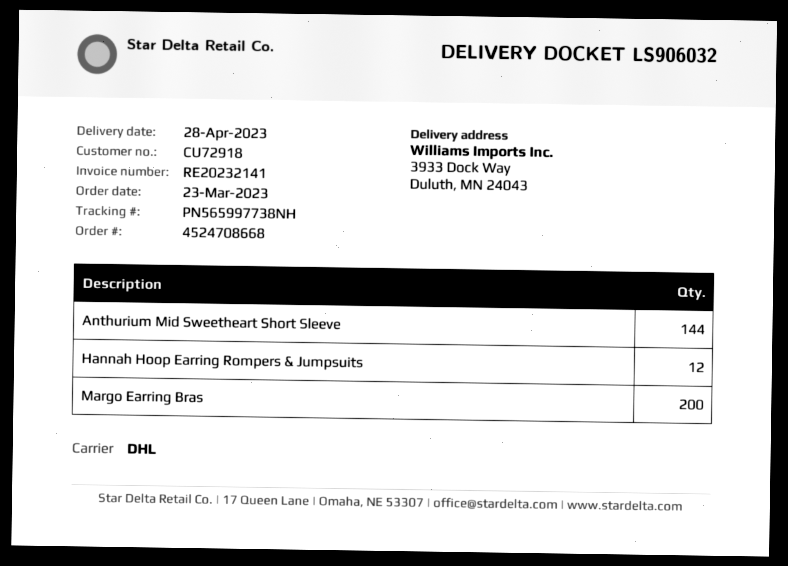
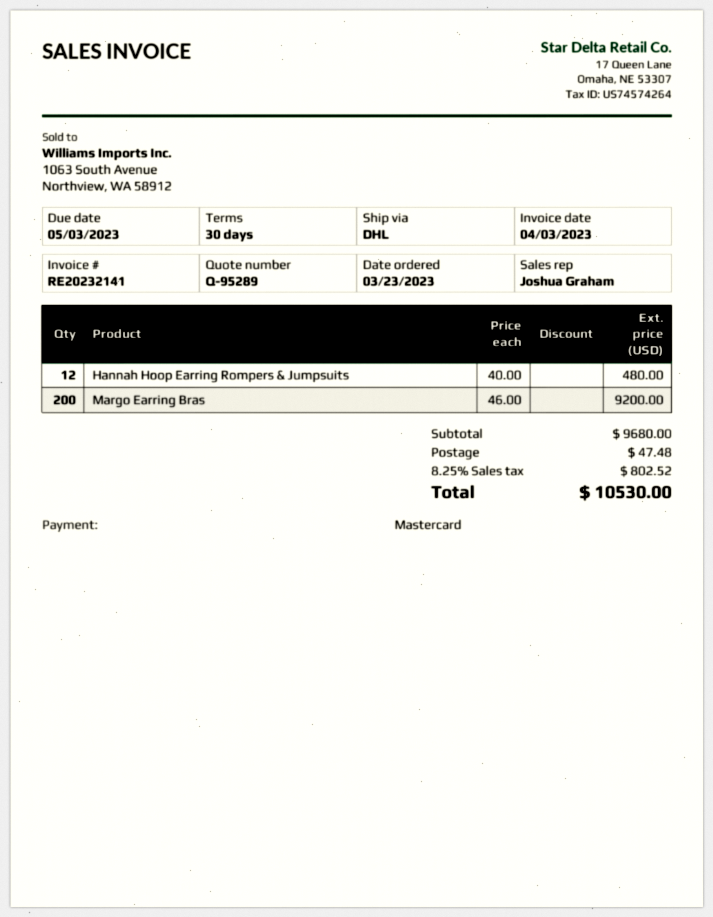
Anthurium Mid Sweetheart Short Sleeve: 144 -> none

